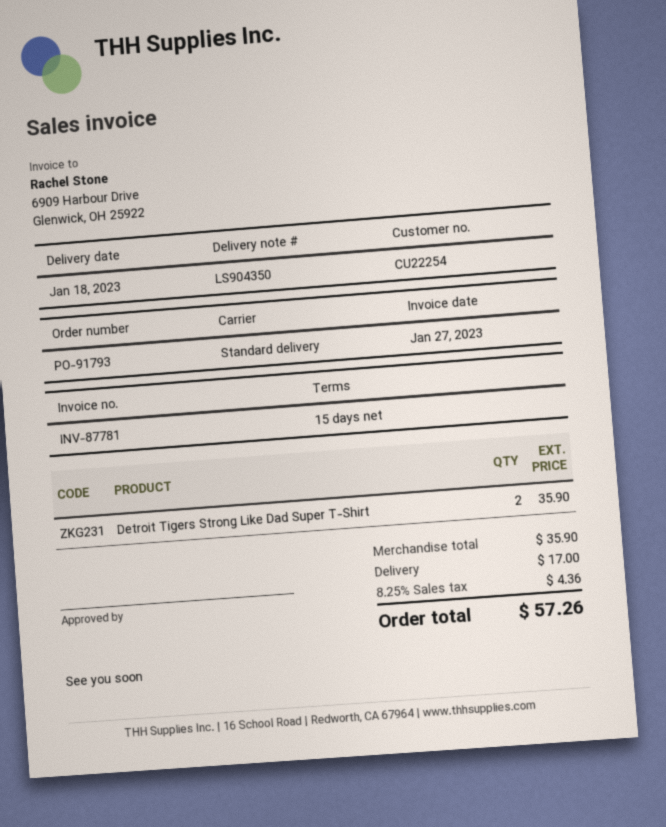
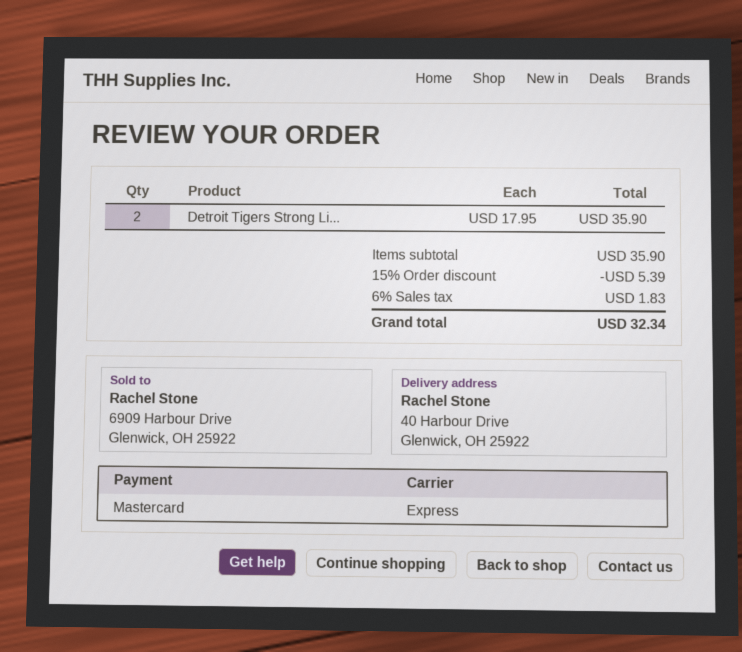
shipping method: standard -> express
discount: none -> 15% = 5.39
shipping: 17.00 -> none
tax: 8.25% = 4.36 -> 6% = 1.83
total: 57.26 -> 32.34

